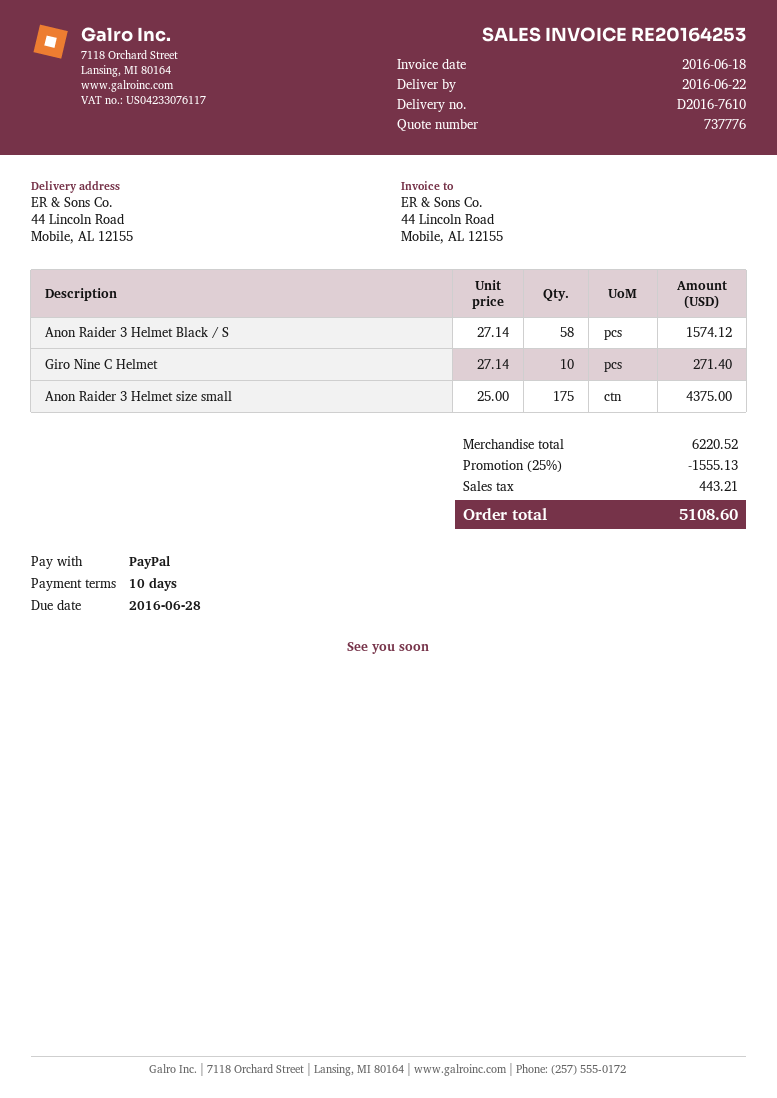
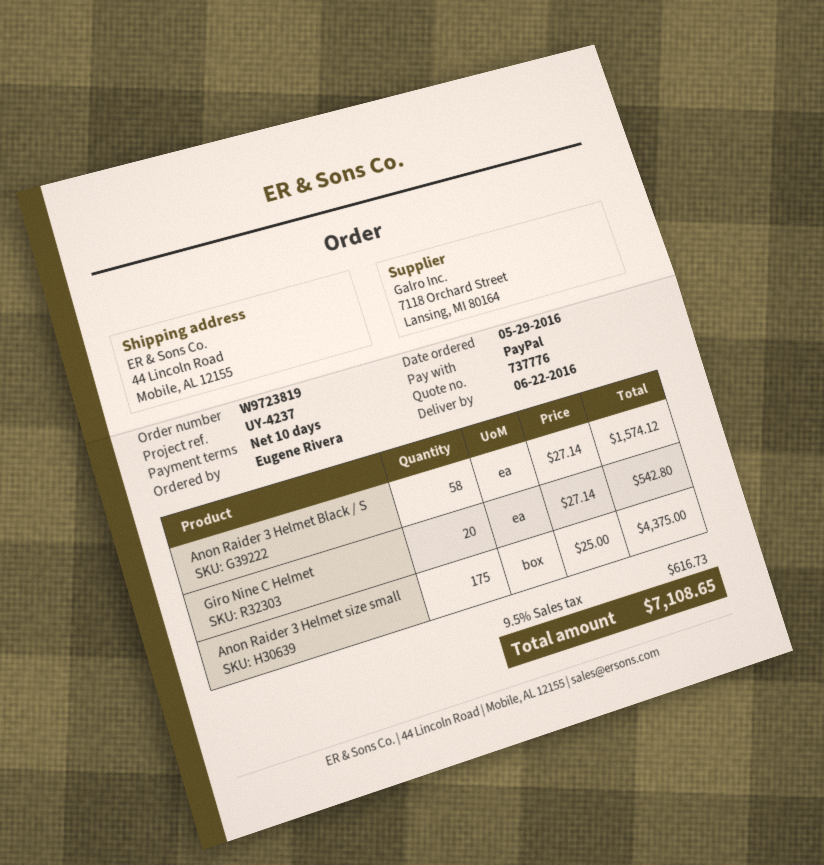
Giro Nine C Helmet: 10 x 27.14 = 271.40 -> 20 x 27.14 = 542.80
discount: 25% = 1555.13 -> none
tax: 443.21 -> 616.73
total: 5108.60 -> 7108.65

